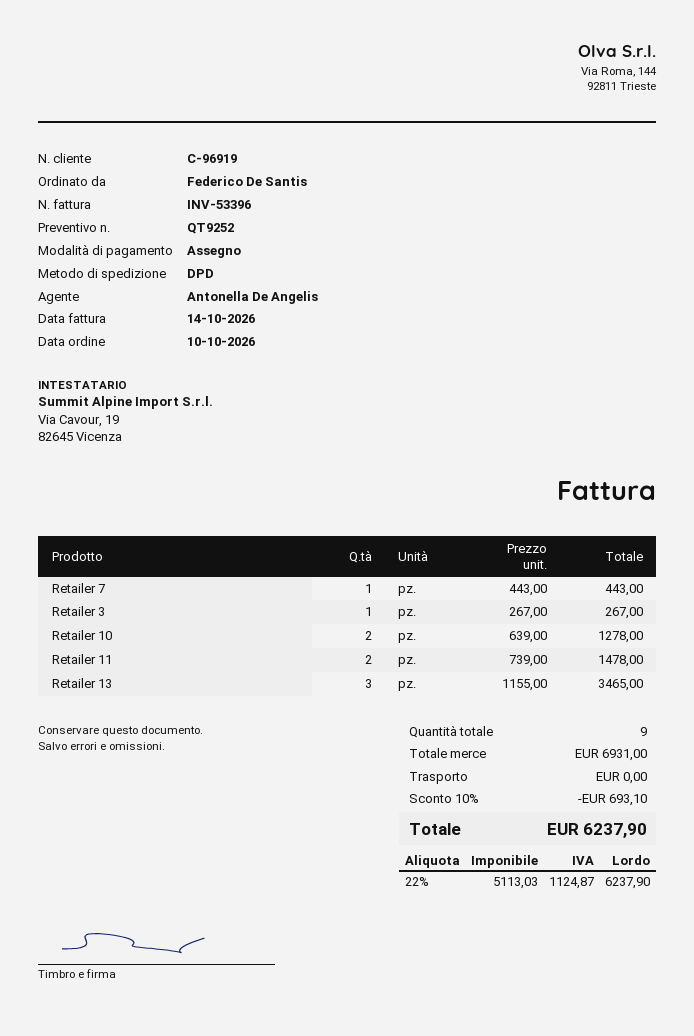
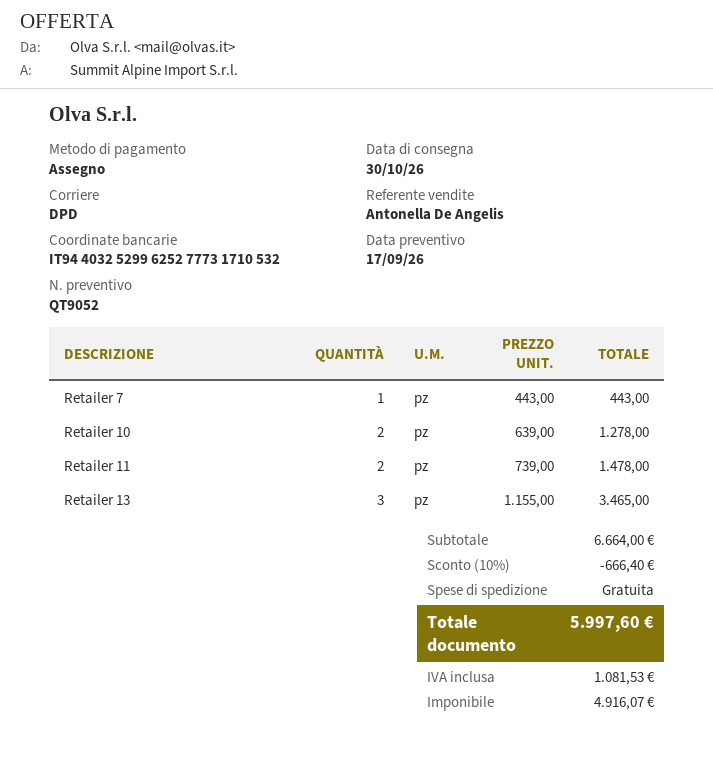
quote number: QT9252 -> QT9052
Retailer 3: 1 x 267.00 = 267.00 -> none
subtotal: 6931.00 -> 6664.00
discount: 10% = 693.10 -> 10% = 666.40
net: 5113.03 -> 4916.07
tax: 1124.87 -> 1081.53
total: 6237.90 -> 5997.60

